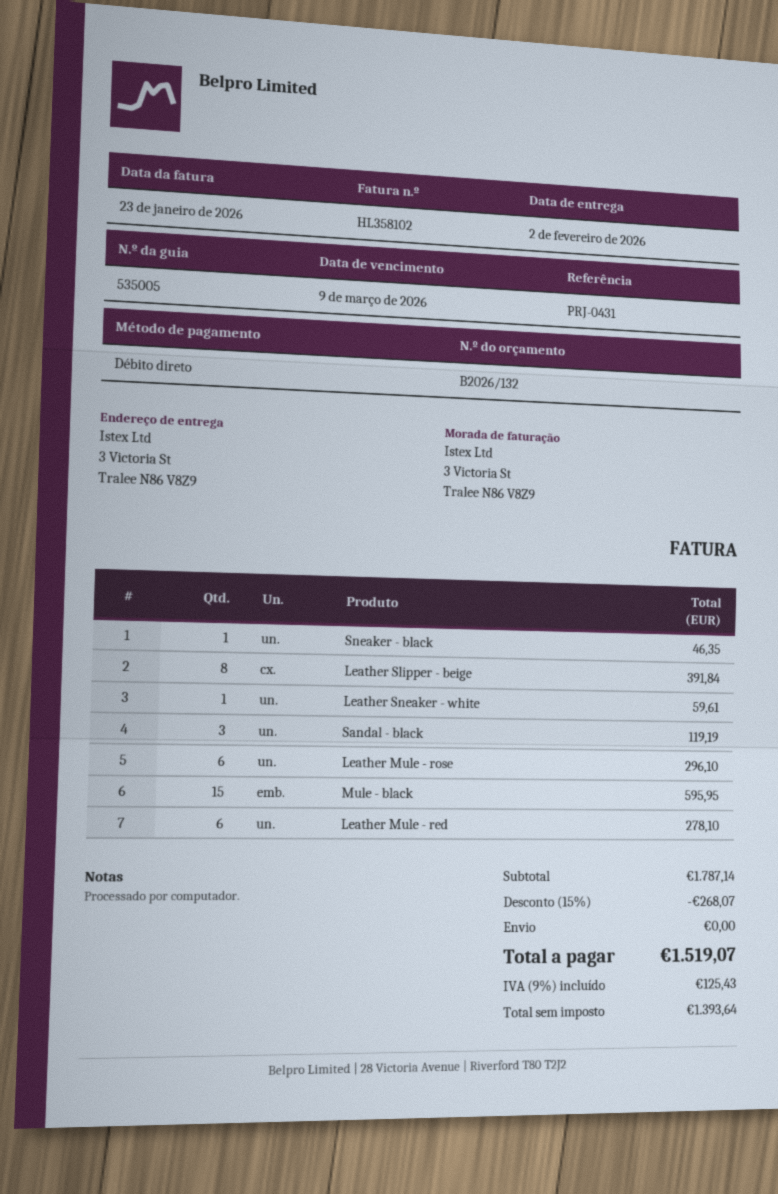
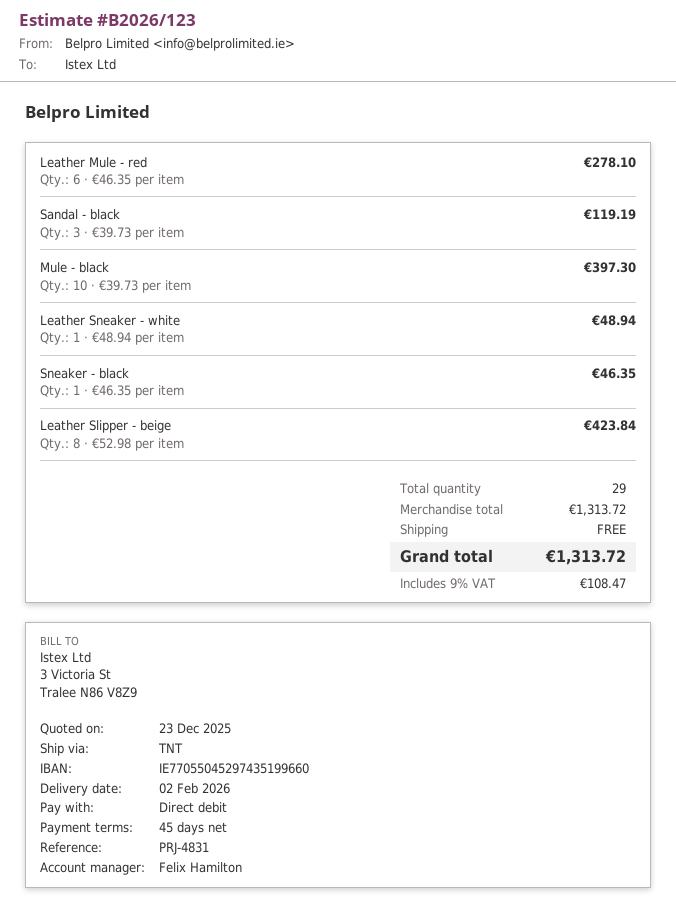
quote number: B2026/132 -> B2026/123
reference: PRJ-0431 -> PRJ-4831
Leather Slipper - beige: 8 for 391.84 -> 8 for 423.84
Leather Sneaker - white: 1 for 59.61 -> 1 for 48.94
Leather Mule - rose: 6 for 296.10 -> none
Mule - black: 15 for 595.95 -> 10 for 397.30
subtotal: 1787.14 -> 1313.72
discount: 15% = 268.07 -> none
tax: 9% = 125.43 -> 9% = 108.47
total: 1519.07 -> 1313.72

